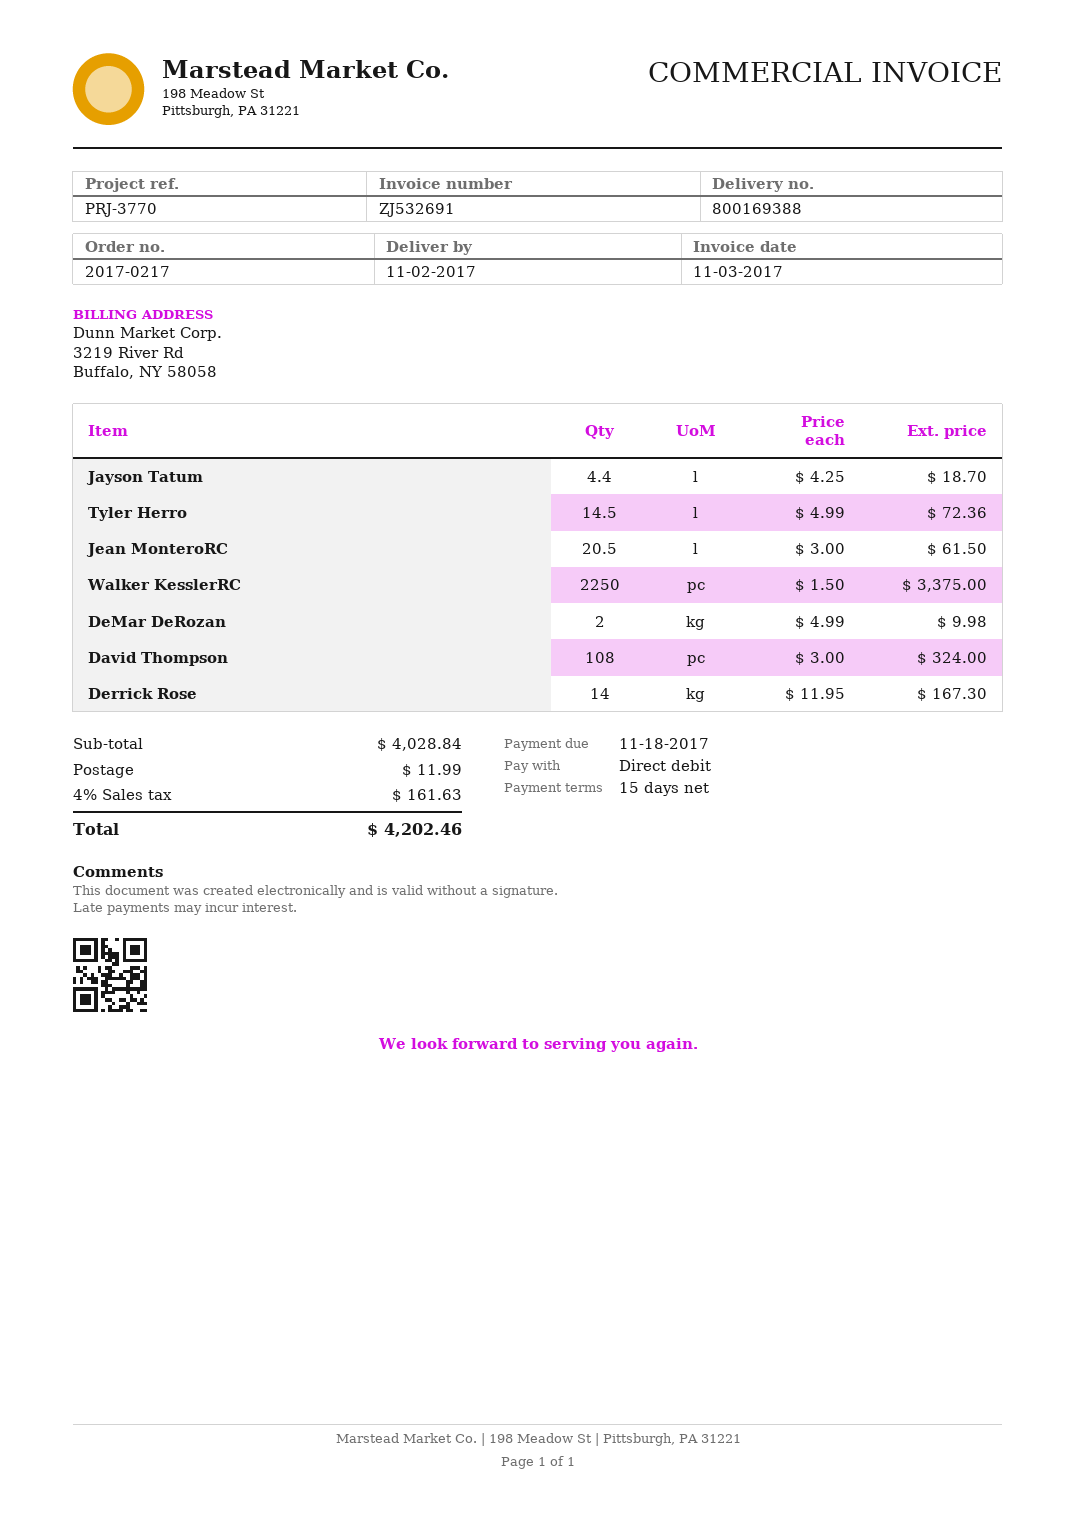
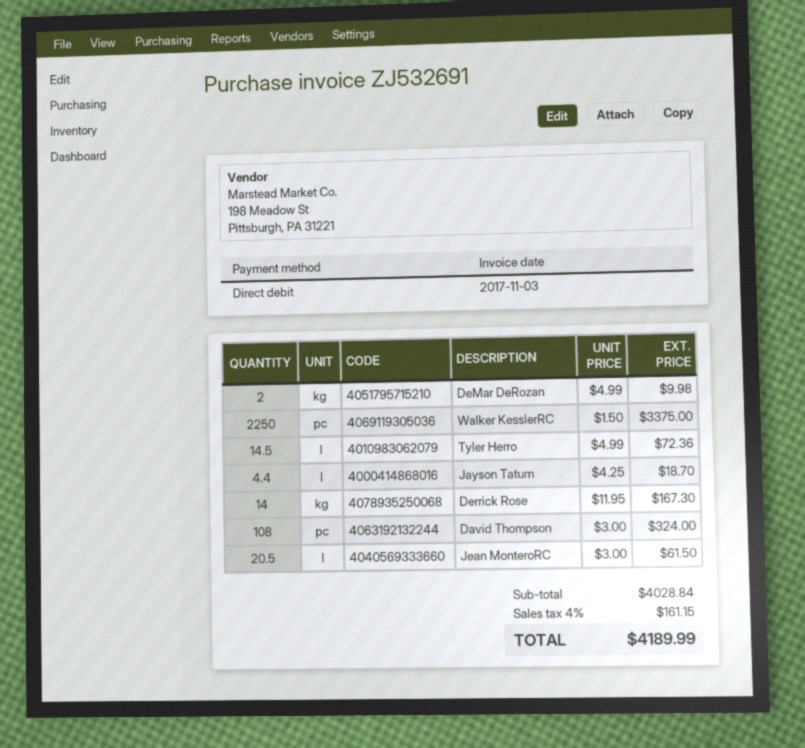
shipping: 11.99 -> none
tax: 4% = 161.63 -> 4% = 161.15
total: 4202.46 -> 4189.99

